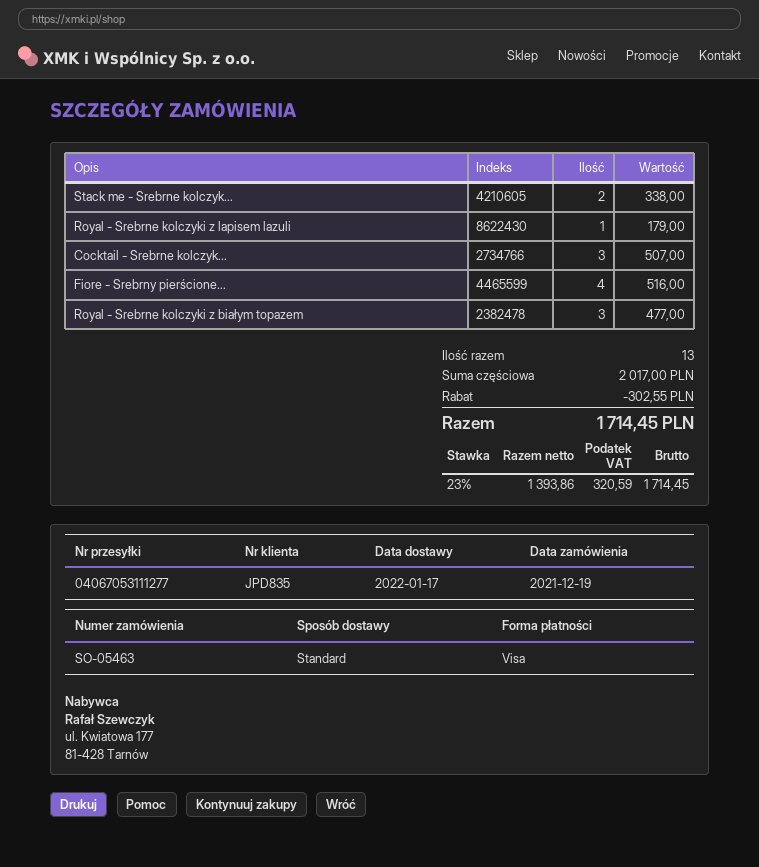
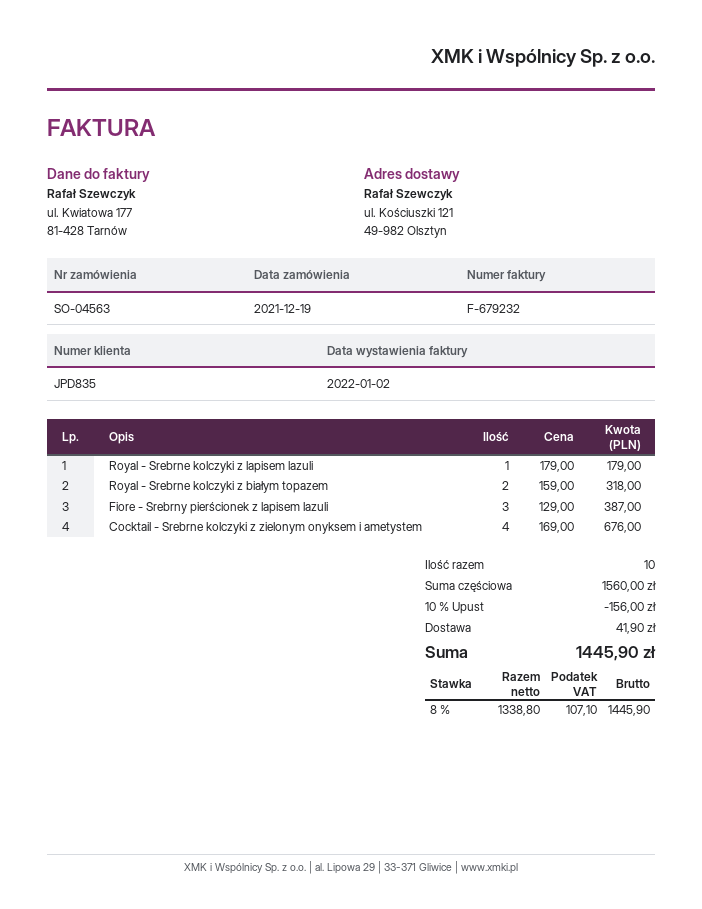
order number: SO-05463 -> SO-04563
Stack me - Srebrne kolczyk...: 2 for 338.00 -> none
Cocktail - Srebrne kolczyk...: 3 for 507.00 -> 4 for 676.00
Fiore - Srebrny pierścione...: 4 for 516.00 -> 3 for 387.00
Royal - Srebrne kolczyki z białym topazem: 3 for 477.00 -> 2 for 318.00
total quantity: 13 -> 10
subtotal: 2017.00 -> 1560.00
discount: 302.55 -> 156.00
shipping: none -> 41.90
net: 1393.86 -> 1338.80
tax: 23% = 320.59 -> 8% = 107.10
total: 1714.45 -> 1445.90

